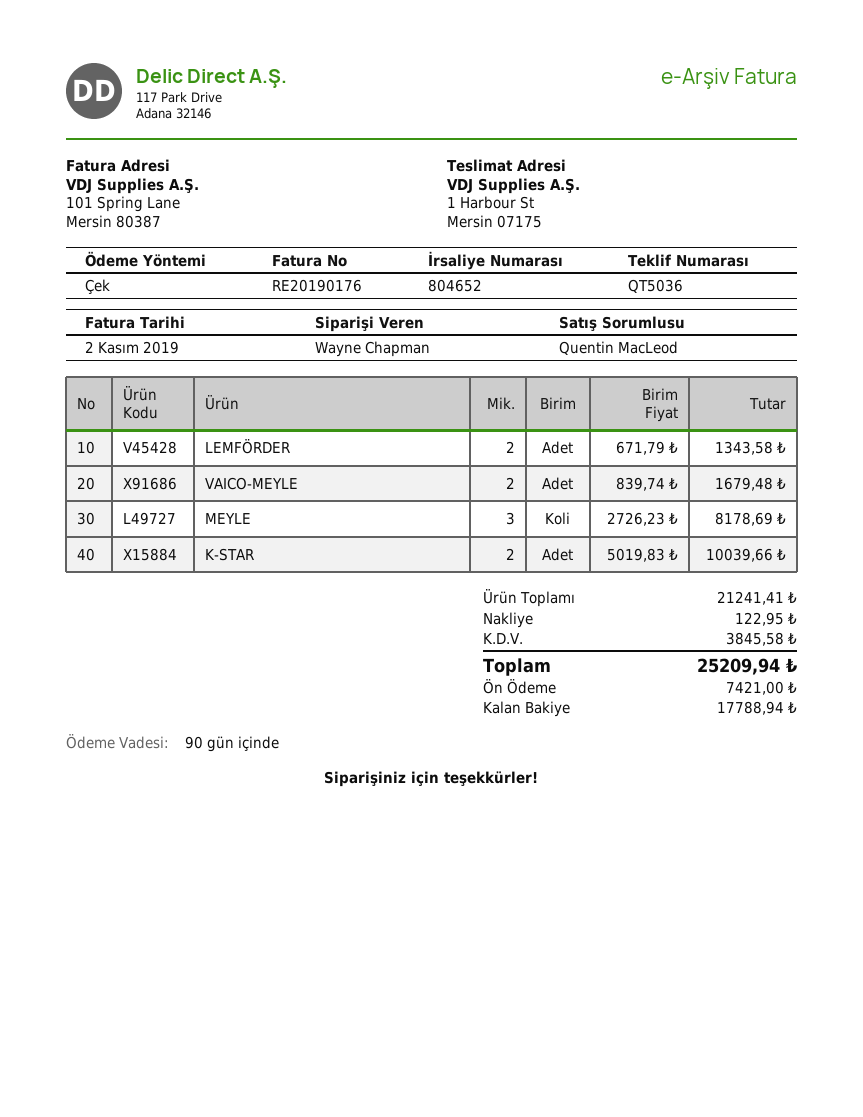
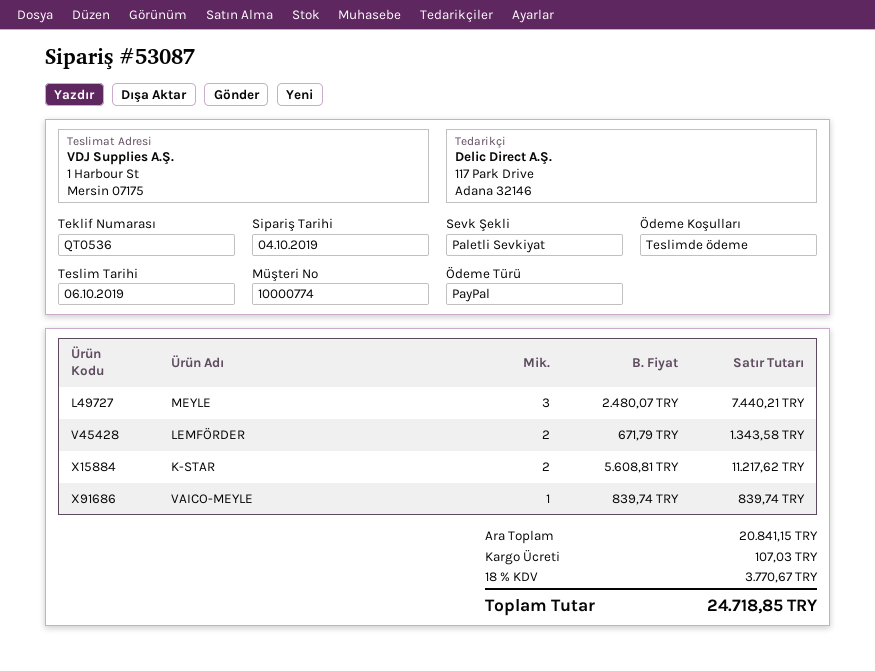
quote number: QT5036 -> QT0536
payment terms: 90 days -> on receipt
payment method: cheque -> PayPal
VAICO-MEYLE: 2 x 839.74 = 1679.48 -> 1 x 839.74 = 839.74
MEYLE: 3 x 2726.23 = 8178.69 -> 3 x 2480.07 = 7440.21
K-STAR: 2 x 5019.83 = 10039.66 -> 2 x 5608.81 = 11217.62
subtotal: 21241.41 -> 20841.15
shipping: 122.95 -> 107.03
tax: 3845.58 -> 3770.67
total: 25209.94 -> 24718.85

